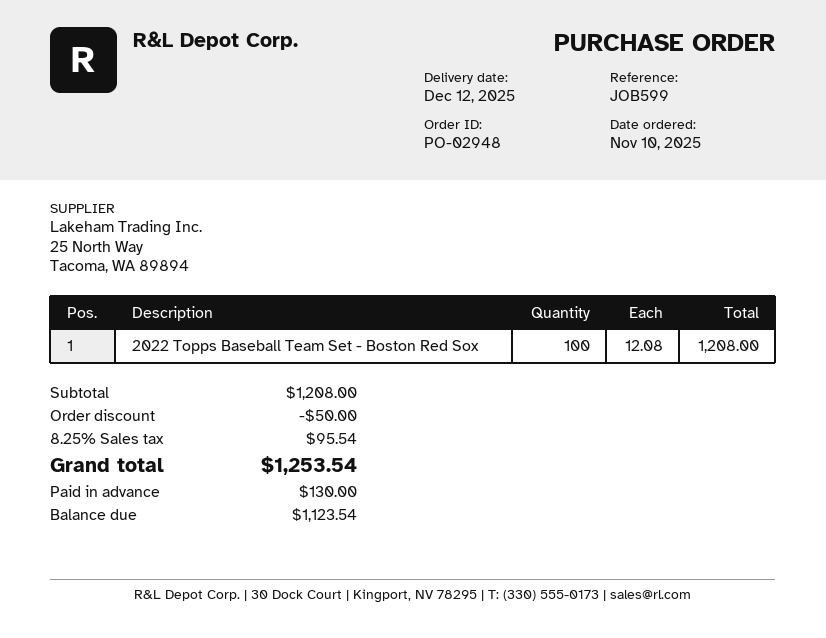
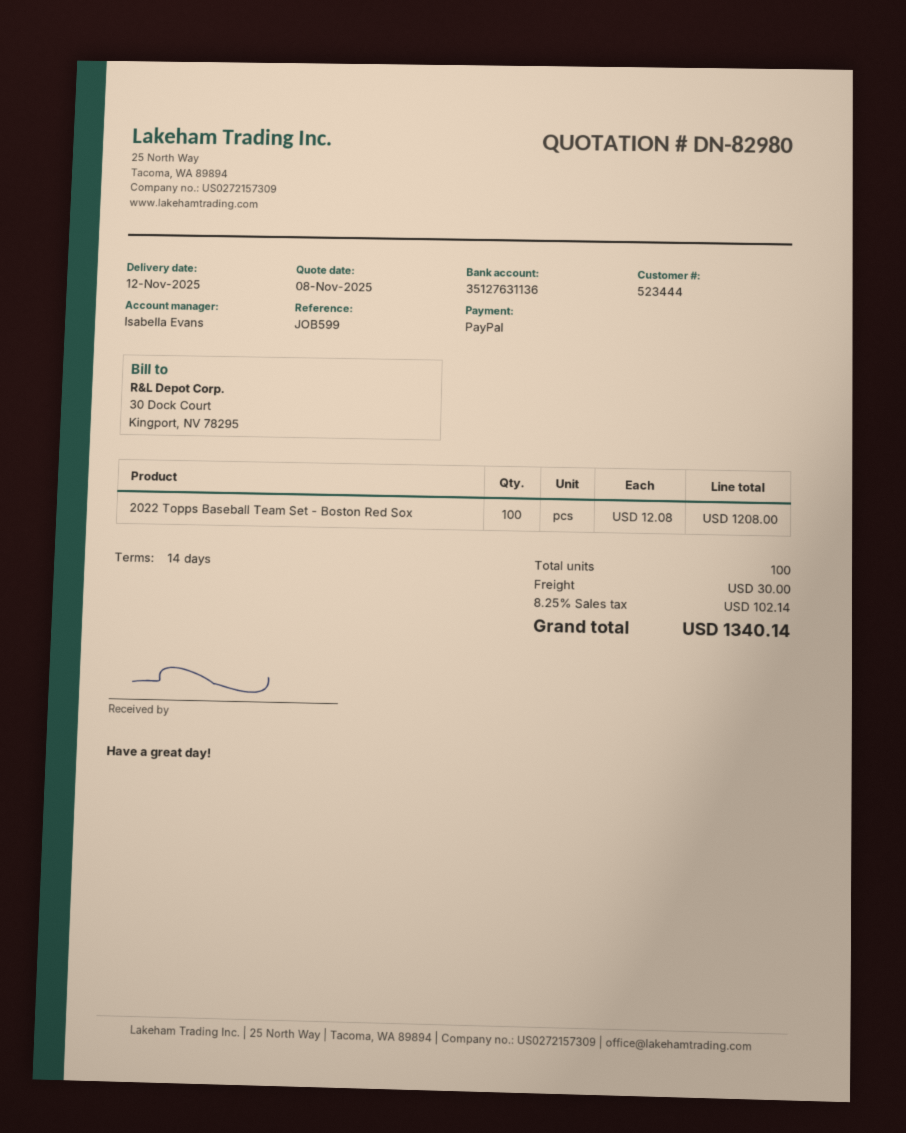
delivery date: 2025-12-12 -> 2025-11-12
discount: 50.00 -> none
shipping: none -> 30.00
tax: 8.25% = 95.54 -> 8.25% = 102.14
total: 1253.54 -> 1340.14

